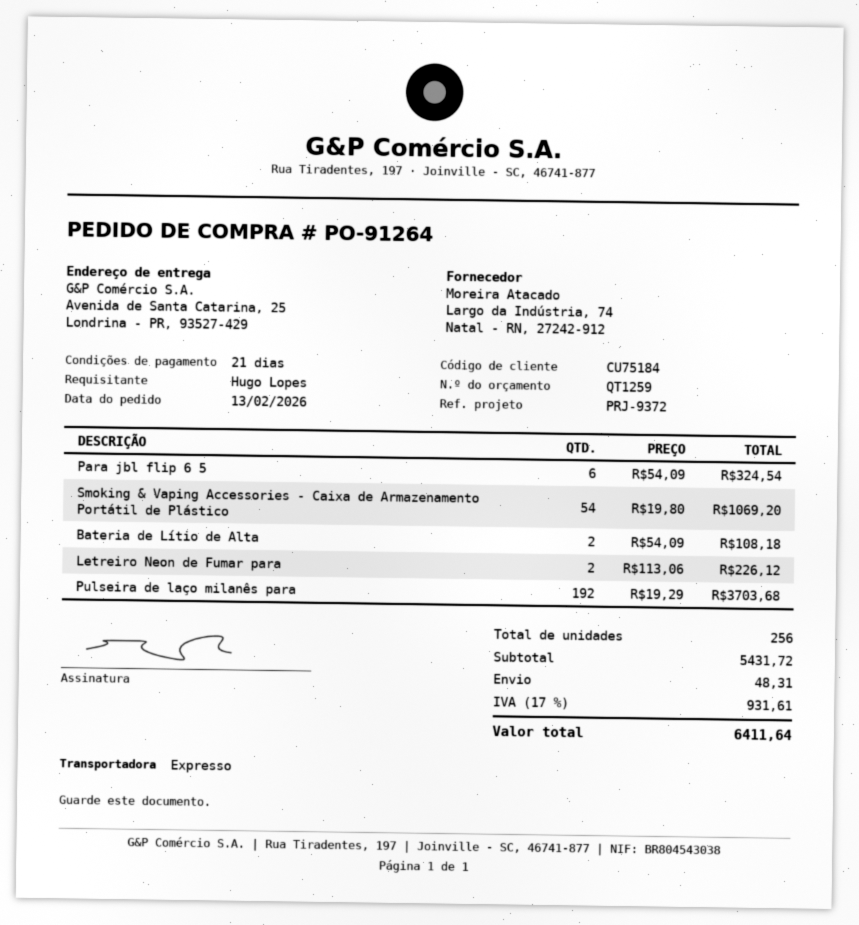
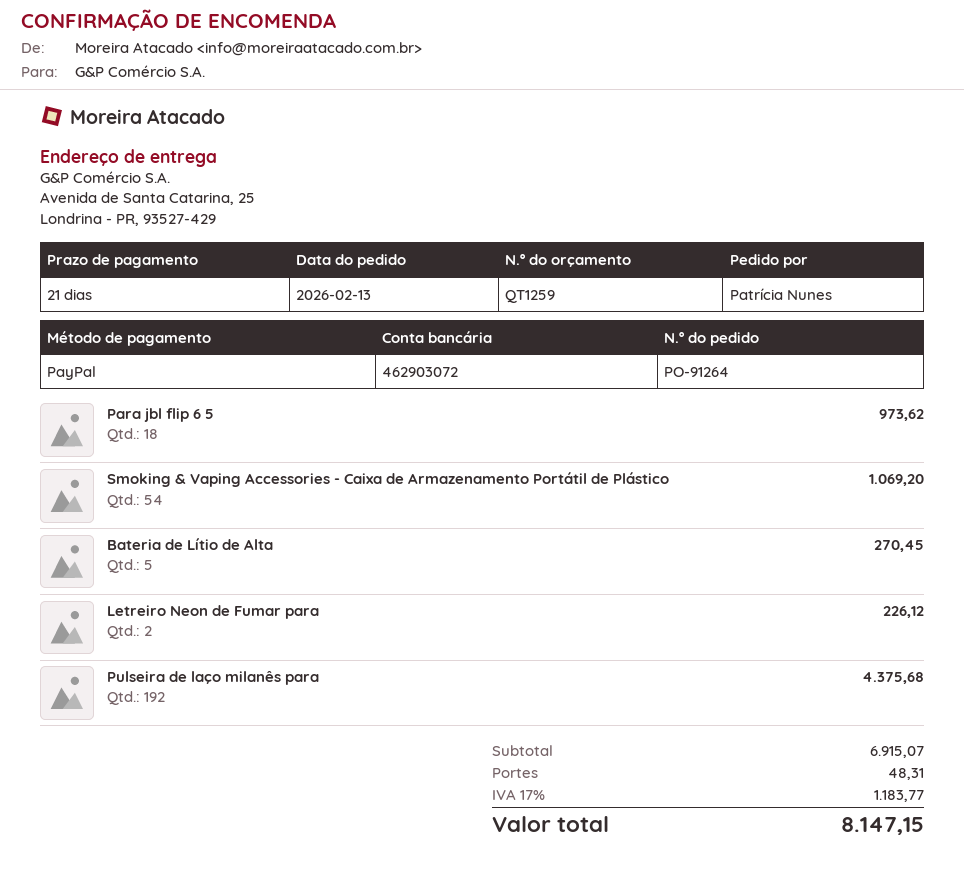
ordered by: Hugo Lopes -> Patrícia Nunes
Para jbl flip 6 5: 6 for 324.54 -> 18 for 973.62
Bateria de Lítio de Alta: 2 for 108.18 -> 5 for 270.45
Pulseira de laço milanês para: 192 for 3703.68 -> 192 for 4375.68
subtotal: 5431.72 -> 6915.07
tax: 17% = 931.61 -> 17% = 1183.77
total: 6411.64 -> 8147.15

